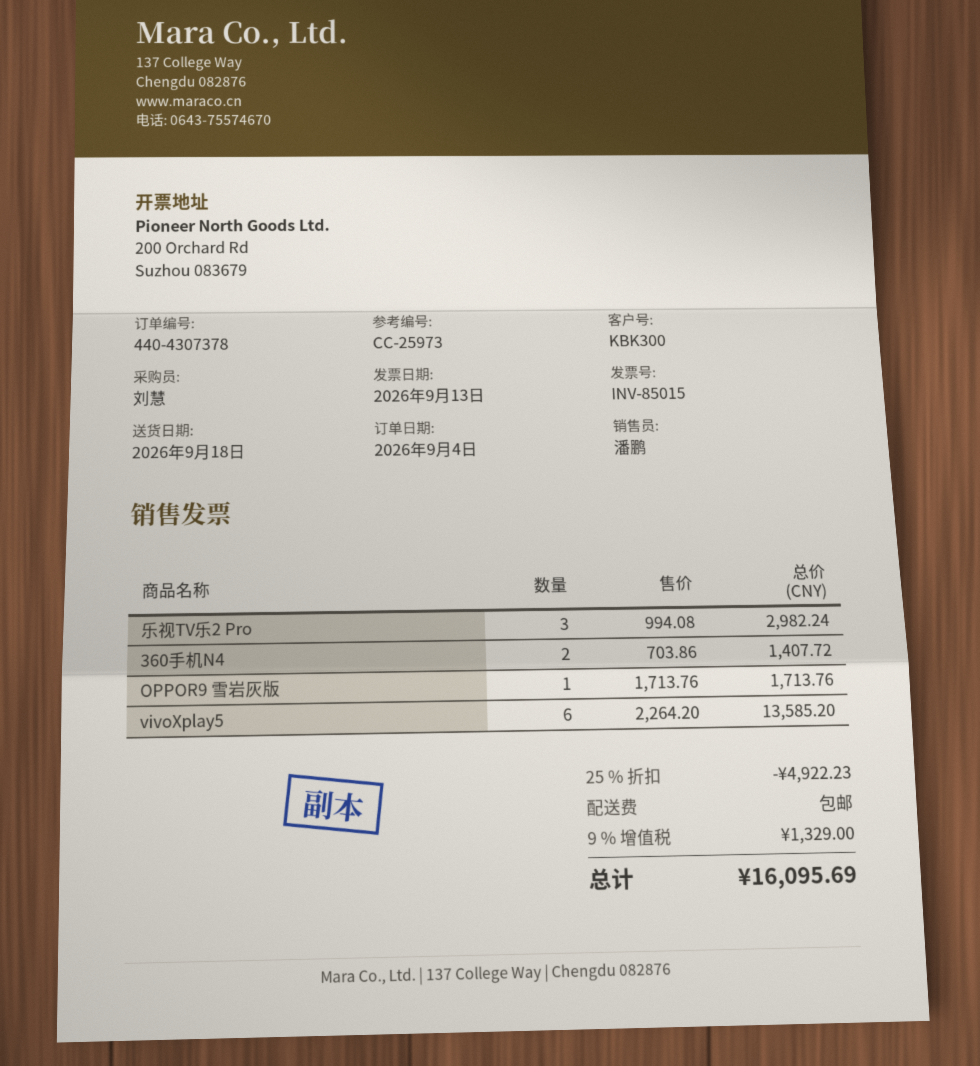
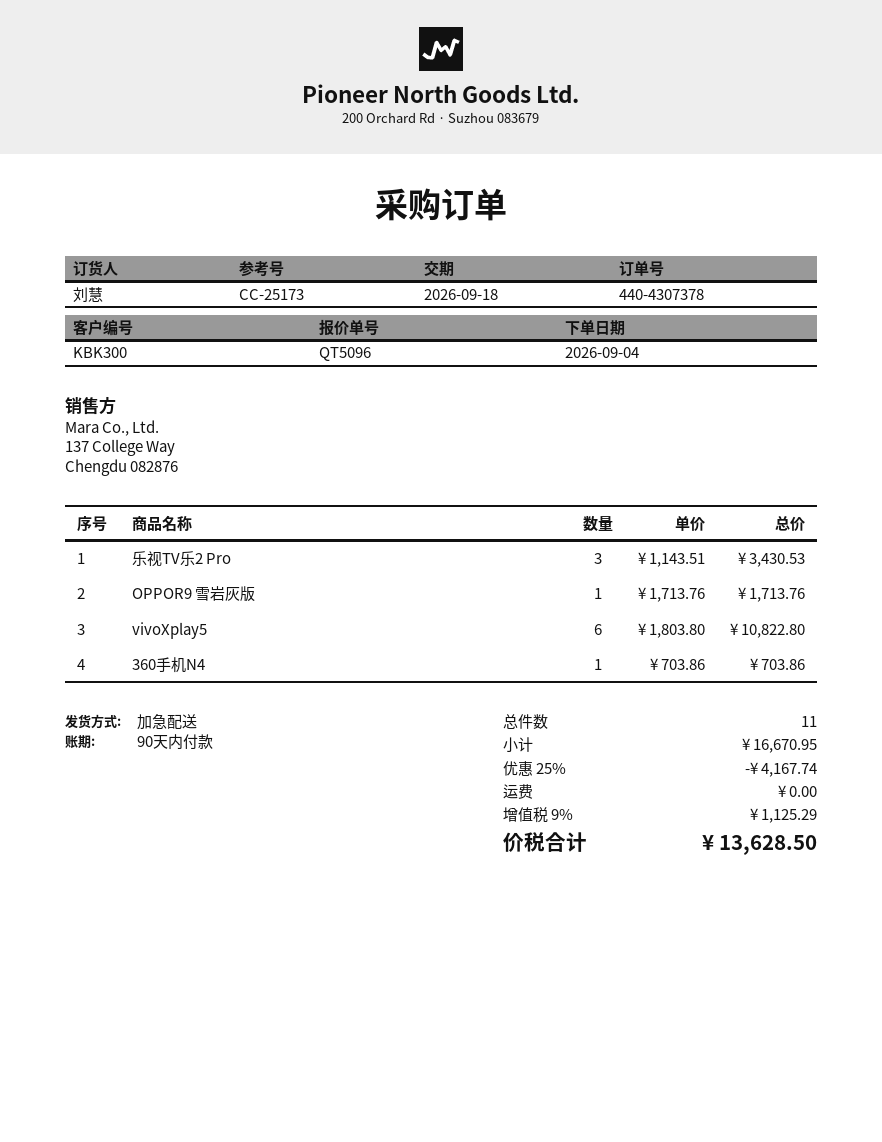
reference: CC-25973 -> CC-25173
乐视TV乐2 Pro: 3 x 994.08 = 2982.24 -> 3 x 1143.51 = 3430.53
360手机N4: 2 x 703.86 = 1407.72 -> 1 x 703.86 = 703.86
vivoXplay5: 6 x 2264.20 = 13585.20 -> 6 x 1803.80 = 10822.80
discount: 25% = 4922.23 -> 25% = 4167.74
tax: 9% = 1329.00 -> 9% = 1125.29
total: 16095.69 -> 13628.50

